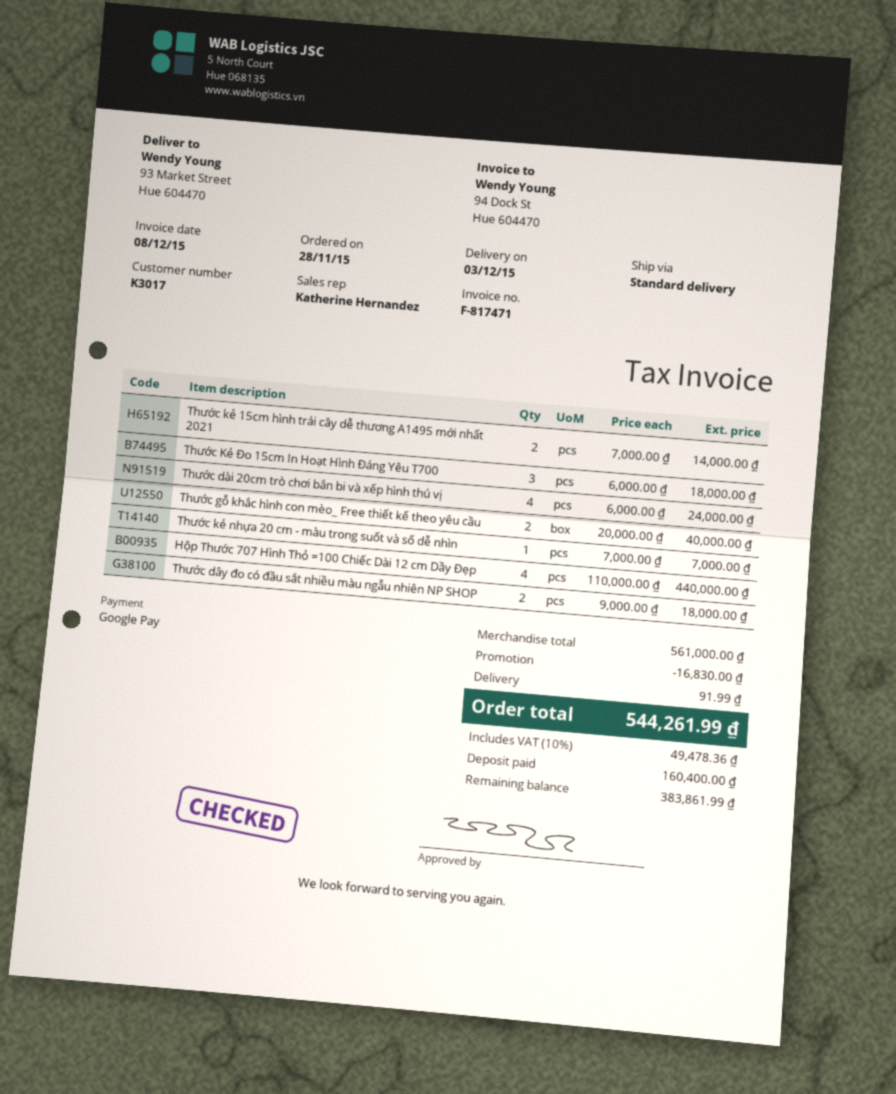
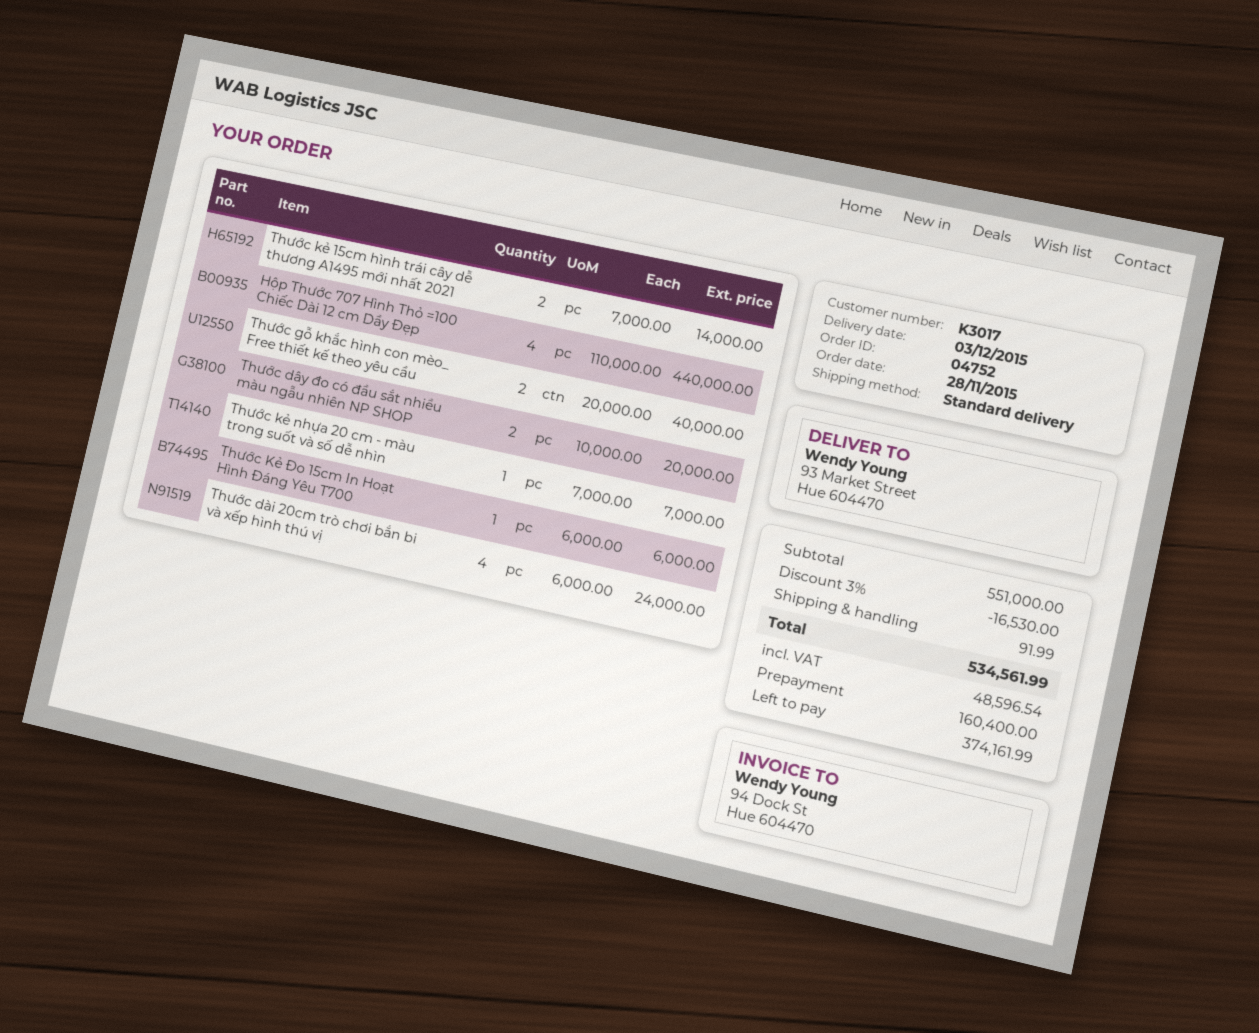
Thước Kẻ Đo 15cm In Hoạt Hình Đáng Yêu T700: 3 x 6000.00 = 18000.00 -> 1 x 6000.00 = 6000.00
Thước dây đo có đầu sắt nhiều màu ngẫu nhiên NP SHOP: 2 x 9000.00 = 18000.00 -> 2 x 10000.00 = 20000.00
subtotal: 561000.00 -> 551000.00
discount: 16830.00 -> 16530.00
tax: 49478.36 -> 48596.54
total: 544261.99 -> 534561.99
balance: 383861.99 -> 374161.99

